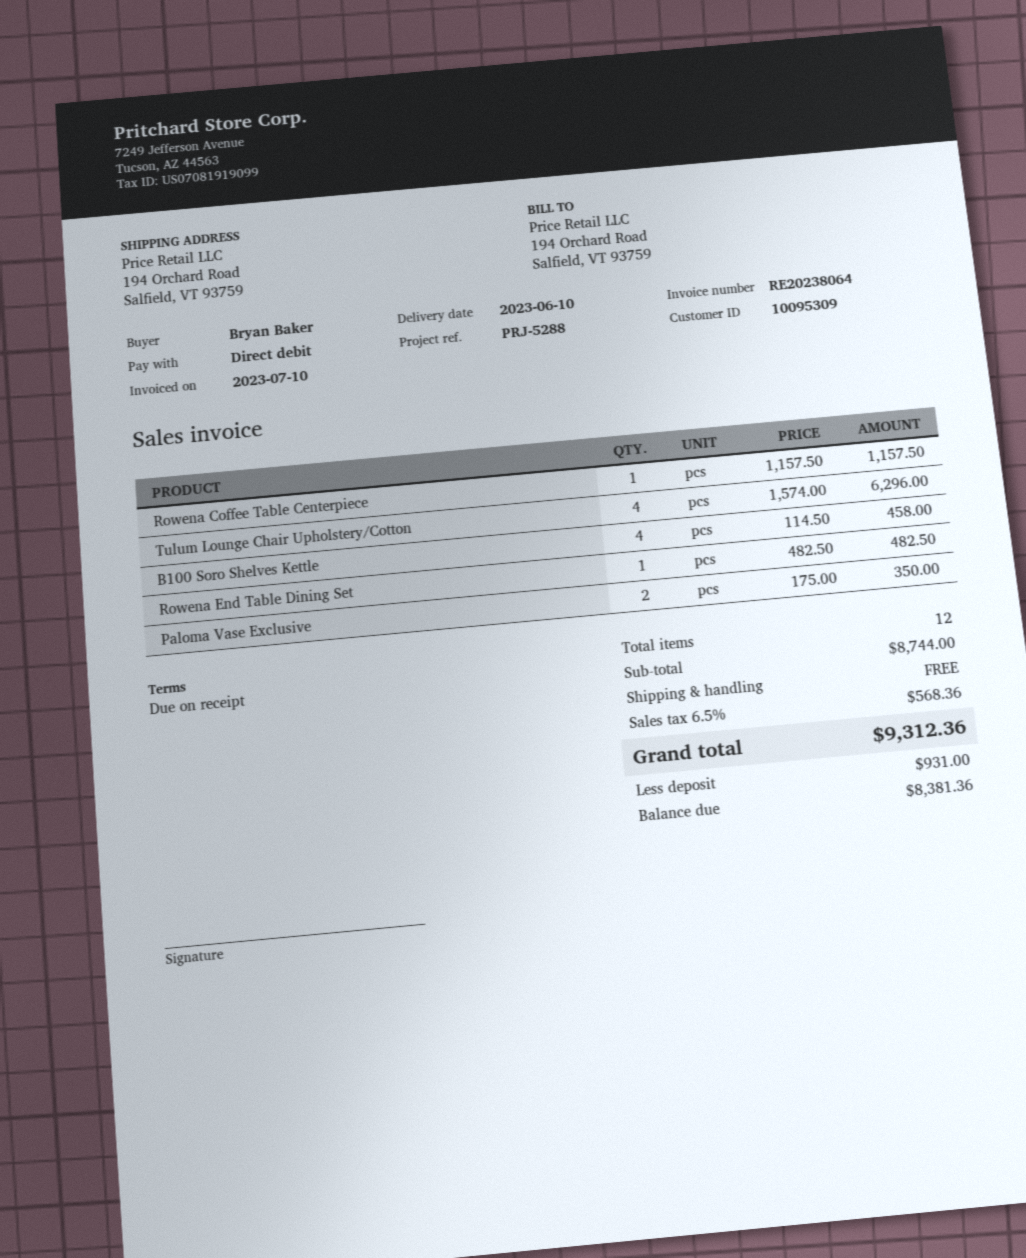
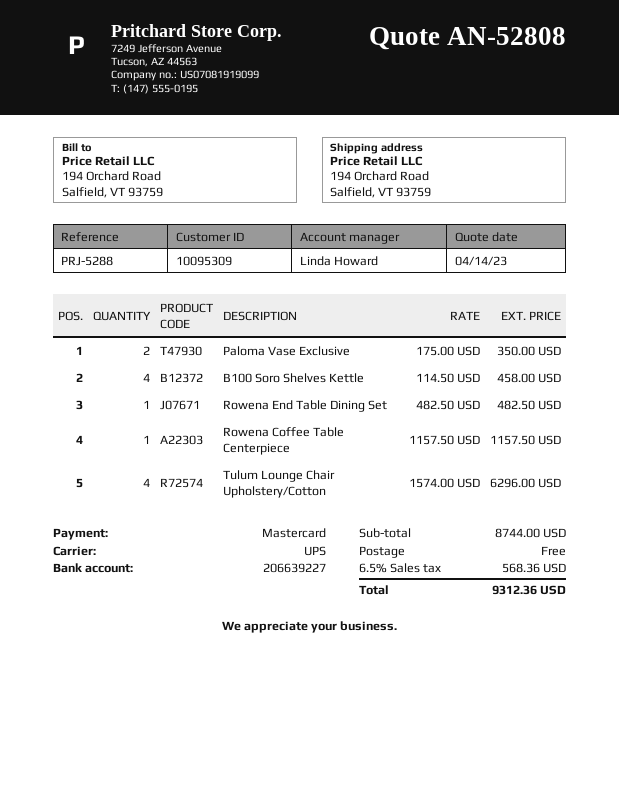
payment method: direct debit -> Mastercard

